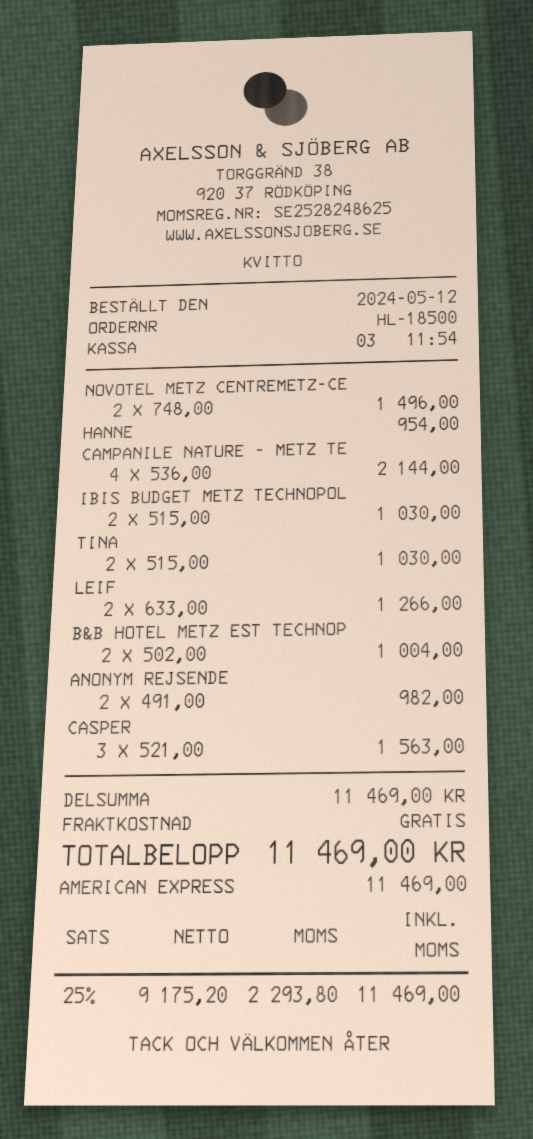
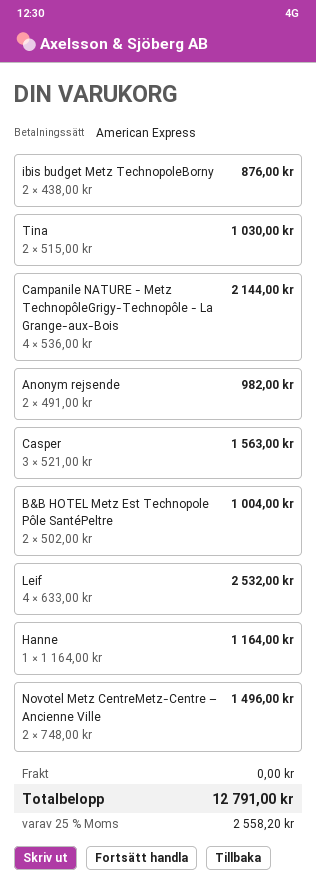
HANNE: 1 x 954.00 = 954.00 -> 1 x 1164.00 = 1164.00
IBIS BUDGET METZ TECHNOPOL: 2 x 515.00 = 1030.00 -> 2 x 438.00 = 876.00
LEIF: 2 x 633.00 = 1266.00 -> 4 x 633.00 = 2532.00
tax: 25% = 2293.80 -> 25% = 2558.20
total: 11469.00 -> 12791.00

